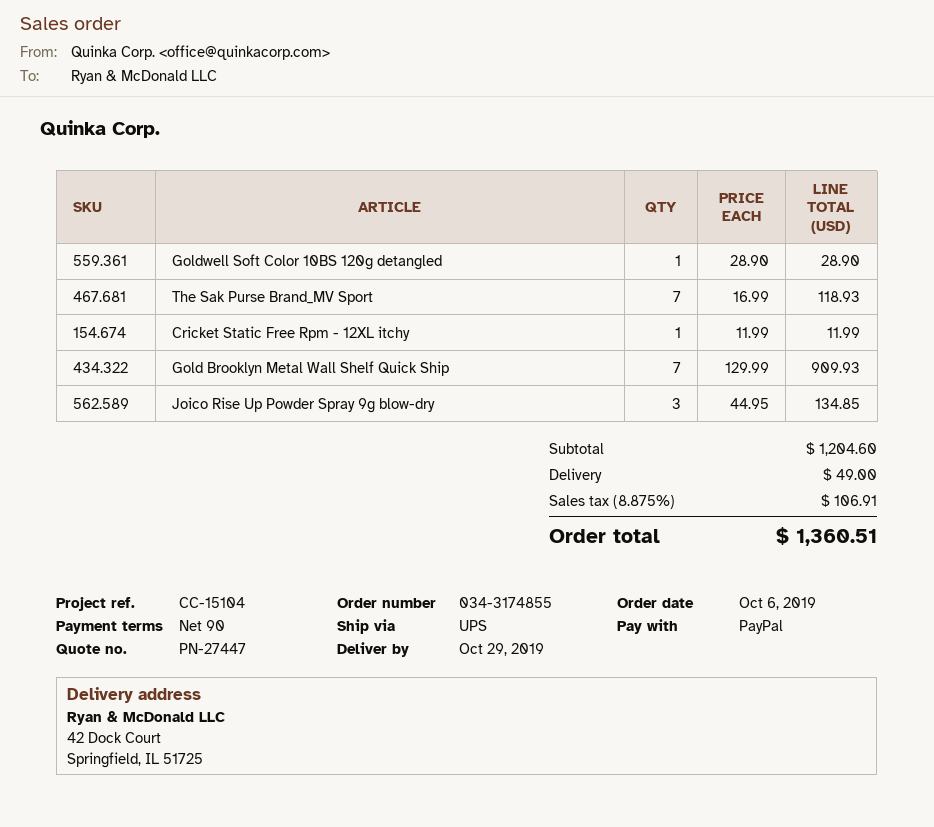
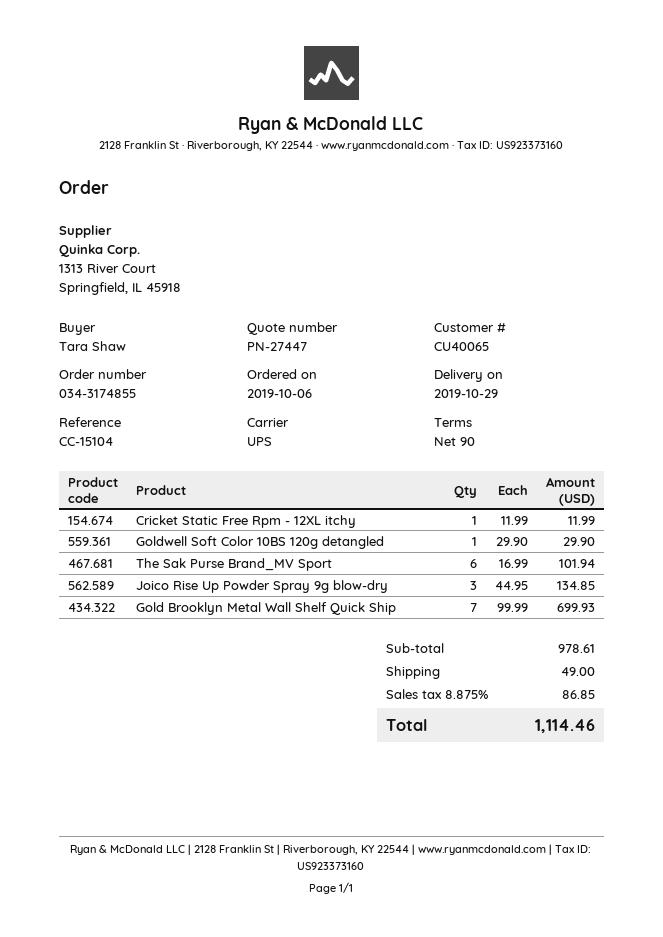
Goldwell Soft Color 10BS 120g detangled: 1 x 28.90 = 28.90 -> 1 x 29.90 = 29.90
The Sak Purse Brand_MV Sport: 7 x 16.99 = 118.93 -> 6 x 16.99 = 101.94
Gold Brooklyn Metal Wall Shelf Quick Ship: 7 x 129.99 = 909.93 -> 7 x 99.99 = 699.93
subtotal: 1204.60 -> 978.61
tax: 8.875% = 106.91 -> 8.875% = 86.85
total: 1360.51 -> 1114.46

